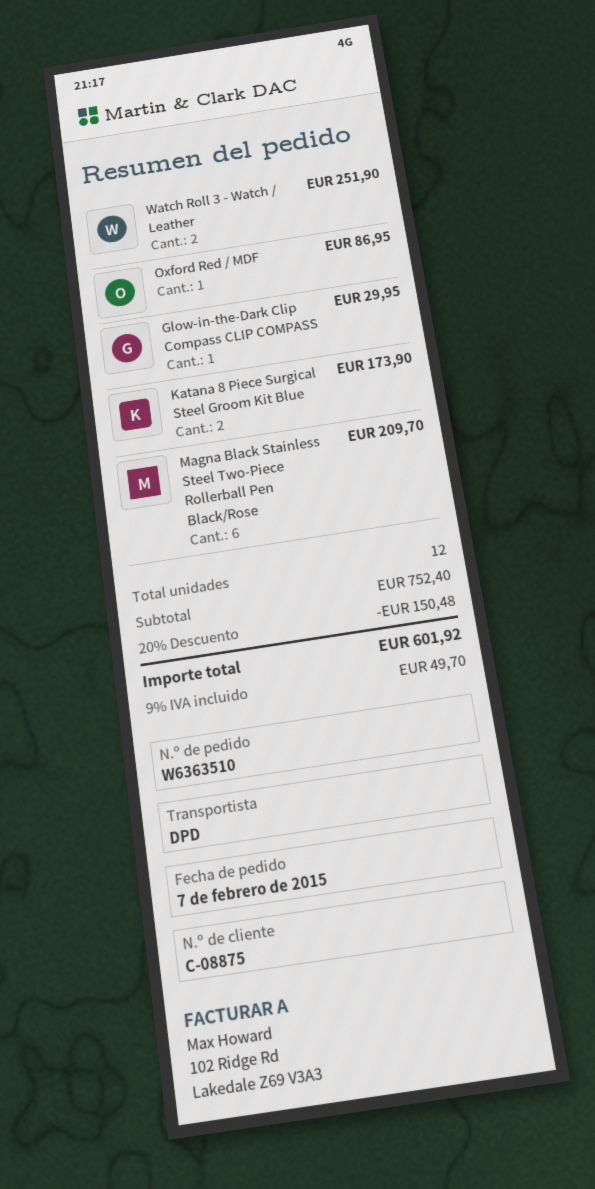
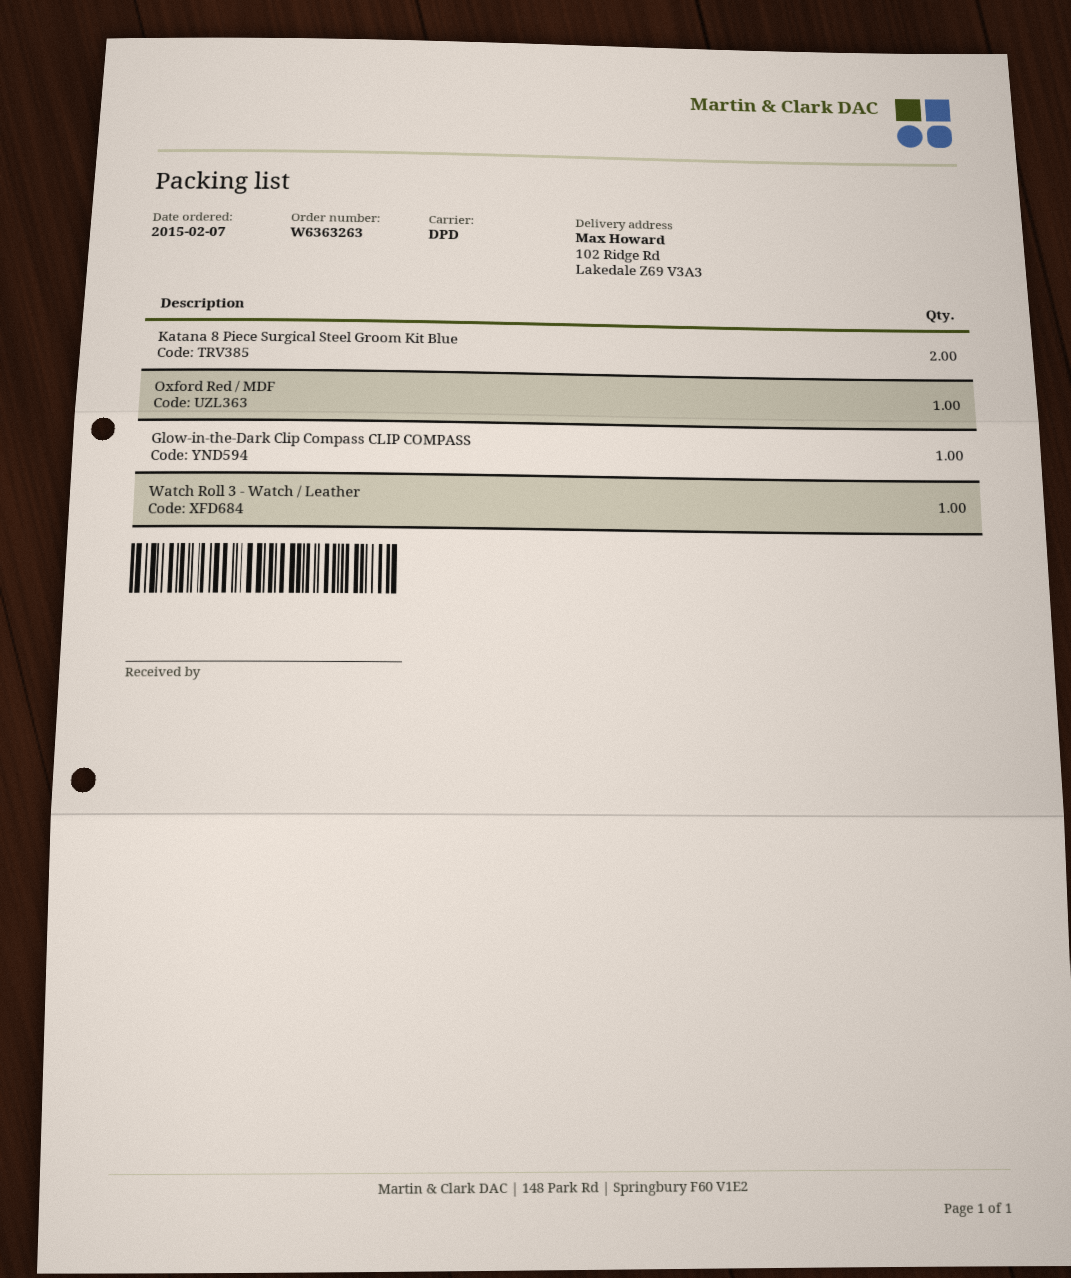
order number: W6363510 -> W6363263
Watch Roll 3 - Watch / Leather: 2 -> 1
Magna Black Stainless Steel Two-Piece Rollerball Pen Black/Rose: 6 -> none

